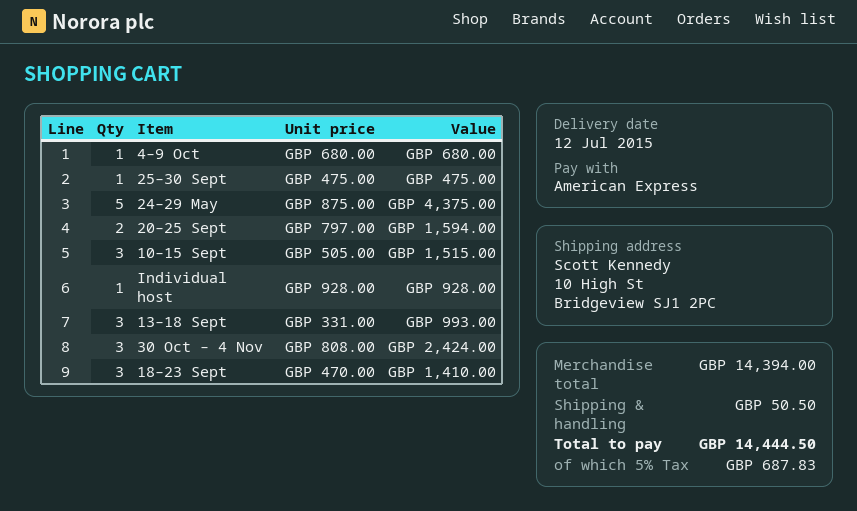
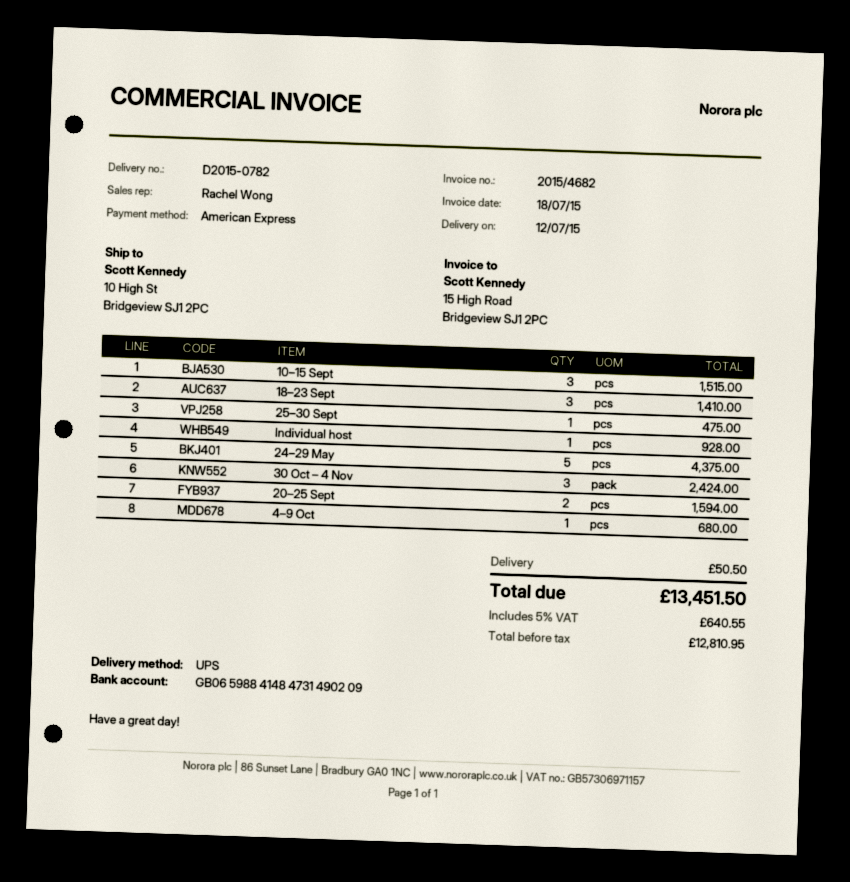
13–18 Sept: 3 for 993.00 -> none
tax: 5% = 687.83 -> 5% = 640.55
total: 14444.50 -> 13451.50

